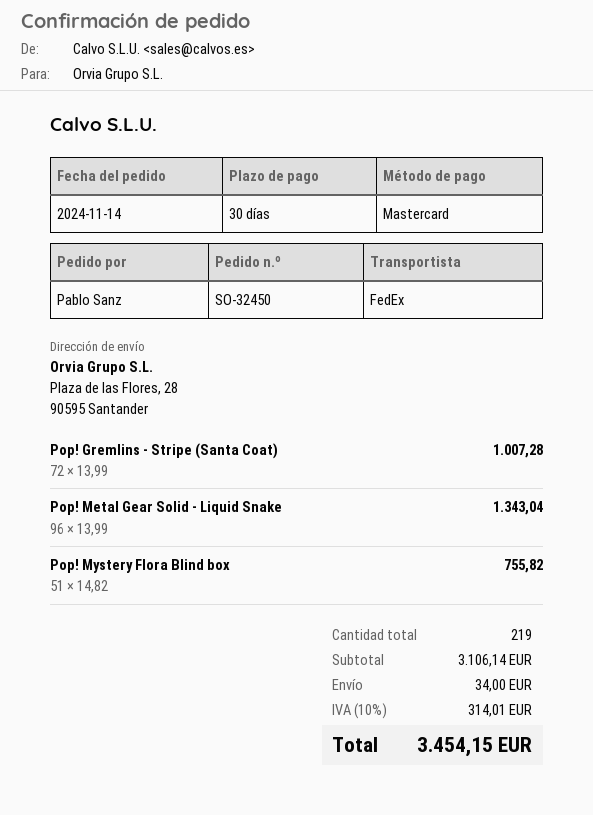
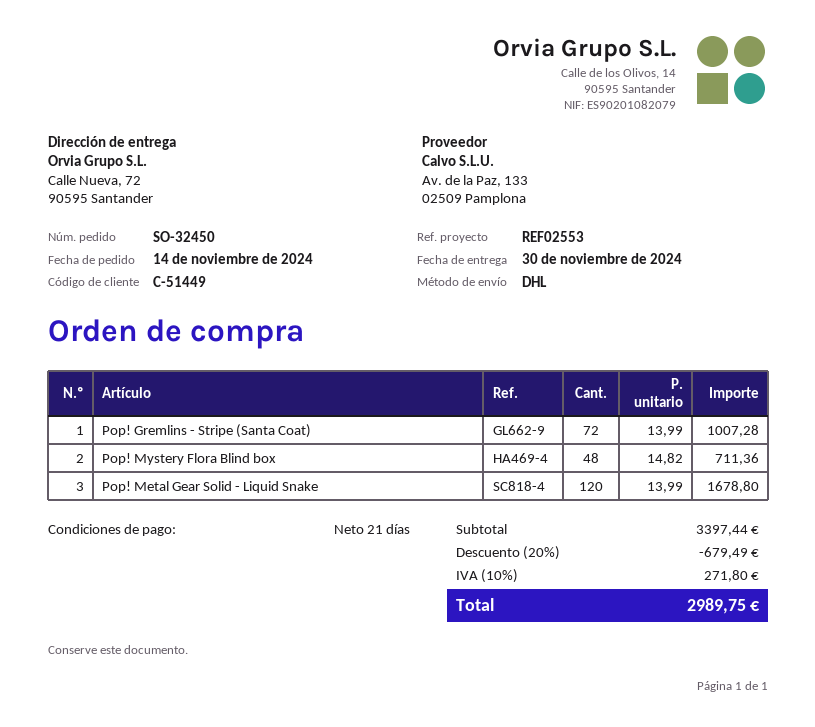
payment terms: 30 days -> 21 days
shipping method: FedEx -> DHL
ship to: Plaza de las Flores, 28, 90595 Santander -> Calle Nueva, 72, 90595 Santander
Pop! Metal Gear Solid - Liquid Snake: 96 x 13.99 = 1343.04 -> 120 x 13.99 = 1678.80
Pop! Mystery Flora Blind box: 51 x 14.82 = 755.82 -> 48 x 14.82 = 711.36
subtotal: 3106.14 -> 3397.44
discount: none -> 20% = 679.49
shipping: 34.00 -> none
tax: 10% = 314.01 -> 10% = 271.80
total: 3454.15 -> 2989.75

